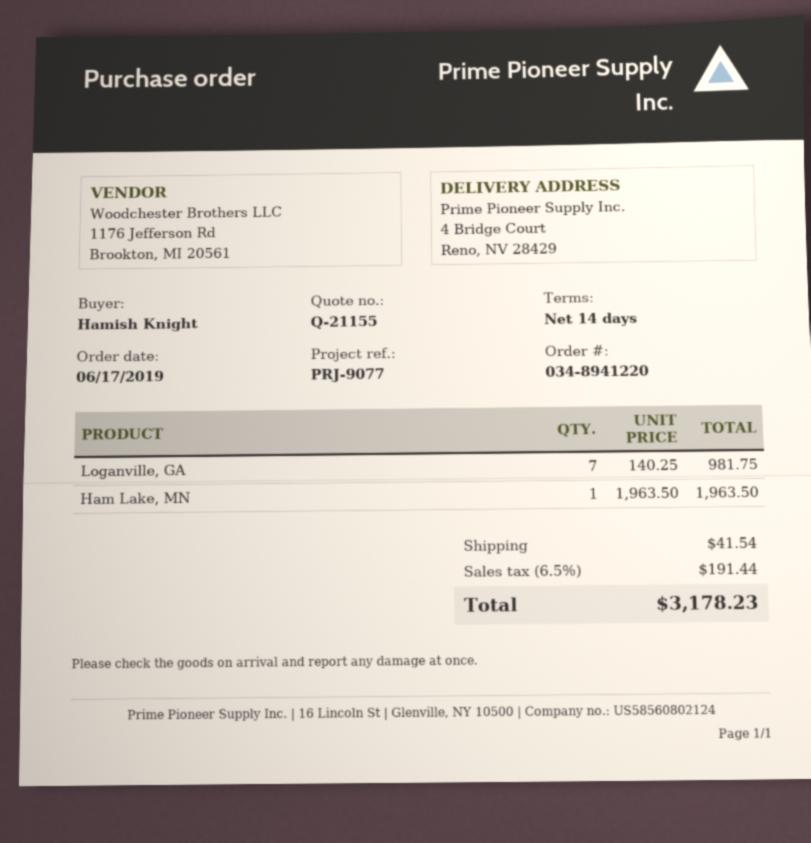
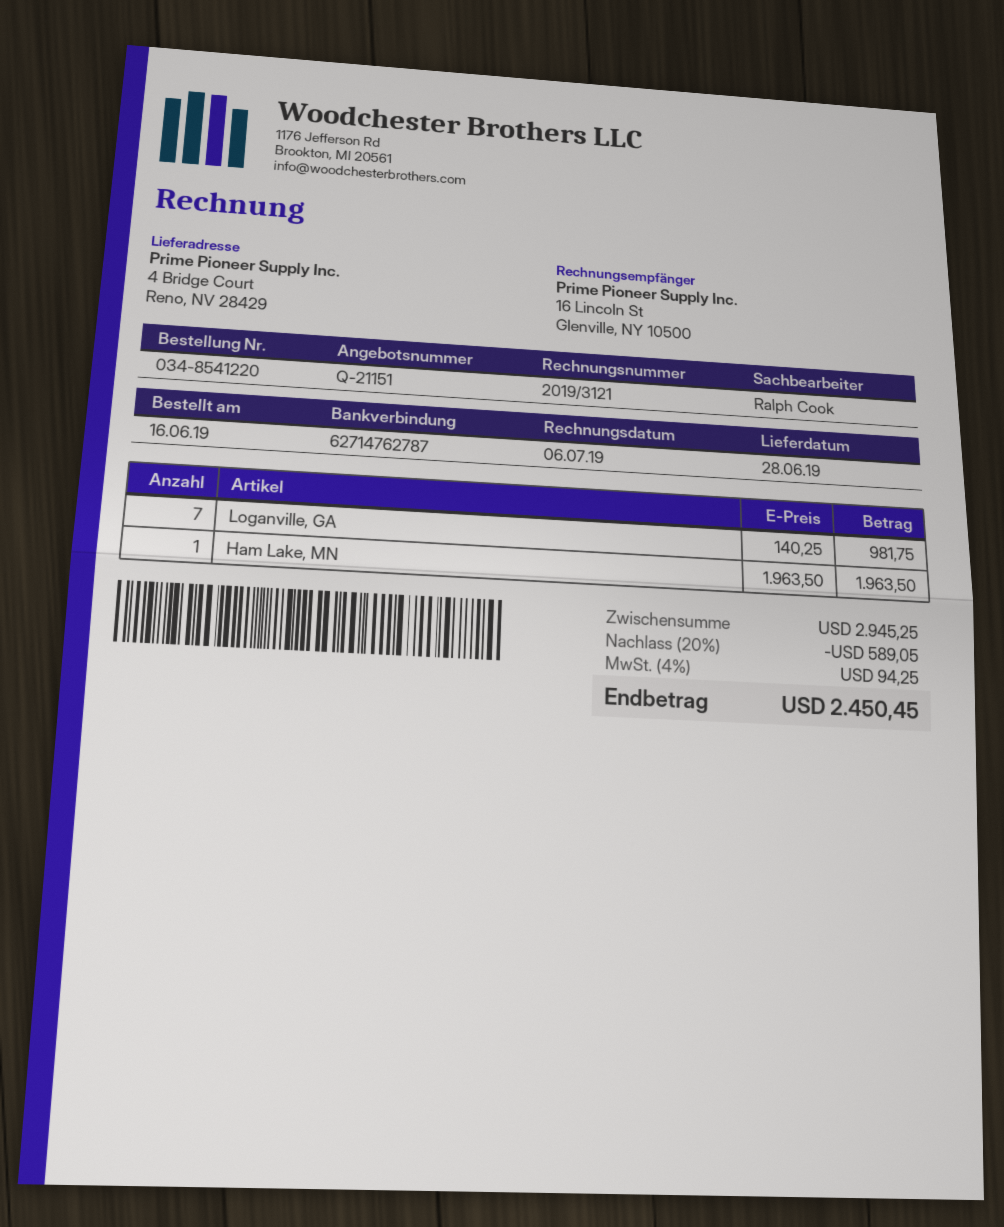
quote number: Q-21155 -> Q-21151
order number: 034-8941220 -> 034-8541220
order date: 2019-06-17 -> 2019-06-16
discount: none -> 20% = 589.05
shipping: 41.54 -> none
tax: 6.5% = 191.44 -> 4% = 94.25
total: 3178.23 -> 2450.45

